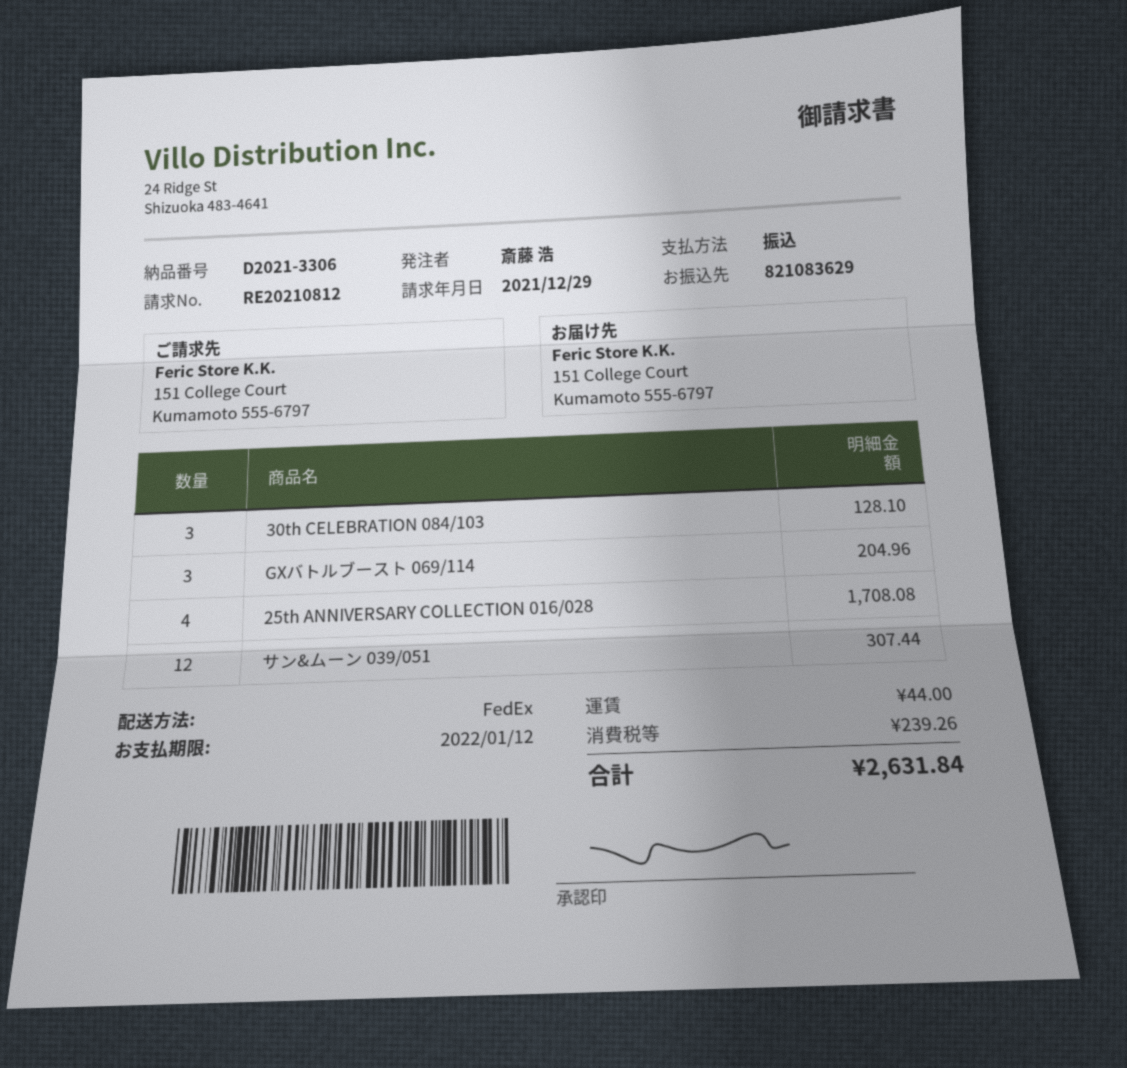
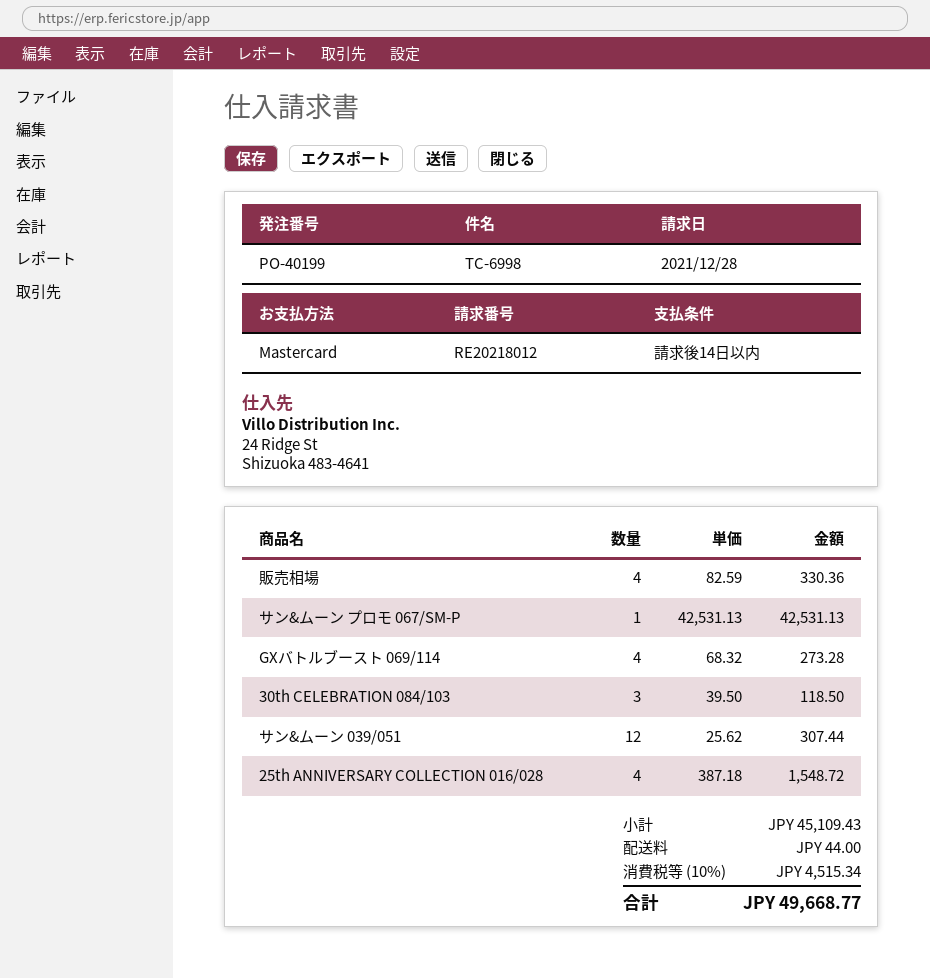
invoice number: RE20210812 -> RE20218012
invoice date: 2021-12-29 -> 2021-12-28
payment method: bank transfer -> Mastercard
30th CELEBRATION 084/103: 3 for 128.10 -> 3 for 118.50
GXバトルブースト 069/114: 3 for 204.96 -> 4 for 273.28
25th ANNIVERSARY COLLECTION 016/028: 4 for 1708.08 -> 4 for 1548.72
販売相場: none -> 4 for 330.36
サン&ムーン プロモ 067/SM-P: none -> 1 for 42531.13
tax: 239.26 -> 4515.34
total: 2631.84 -> 49668.77

